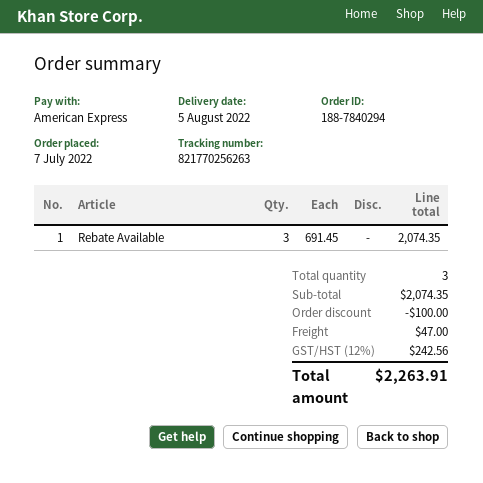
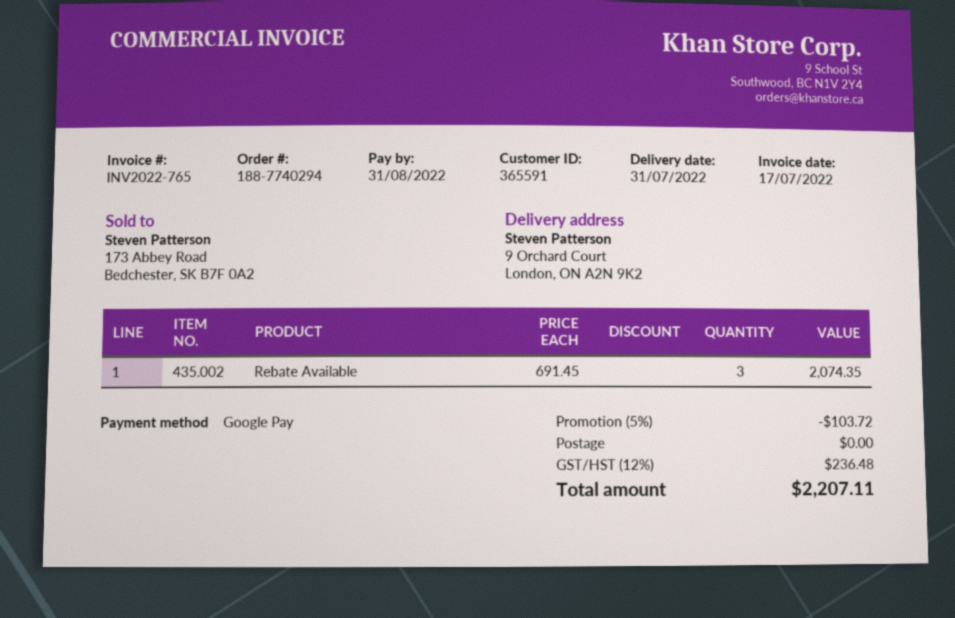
order number: 188-7840294 -> 188-7740294
delivery date: 2022-08-05 -> 2022-07-31
payment method: American Express -> Google Pay
discount: 100.00 -> 103.72
shipping: 47.00 -> 0.00
tax: 12% = 242.56 -> 12% = 236.48
total: 2263.91 -> 2207.11

